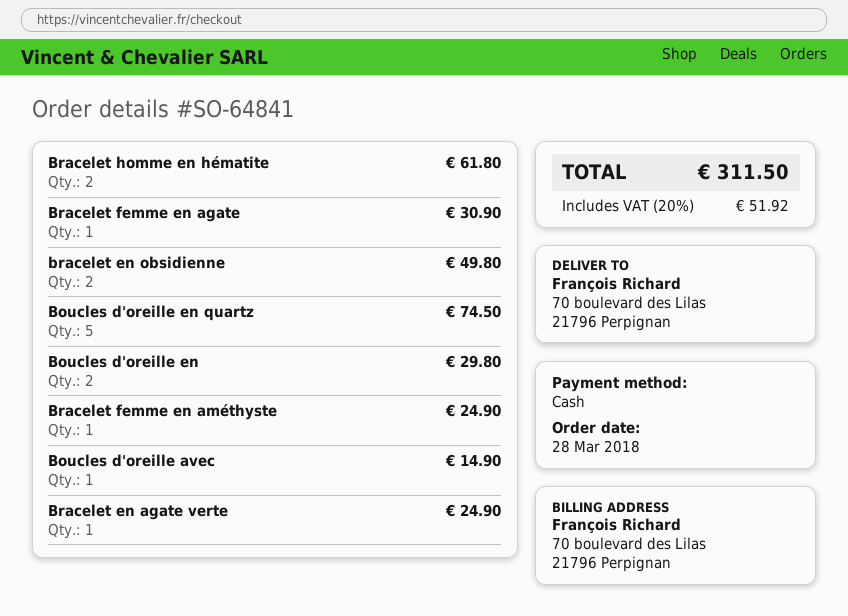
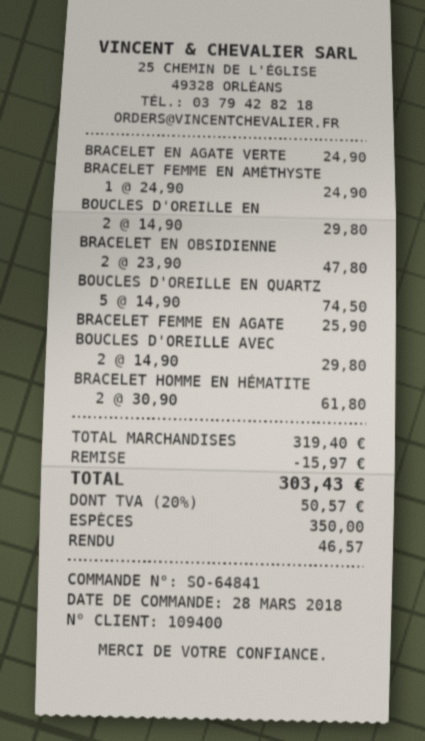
Bracelet femme en agate: 1 for 30.90 -> 1 for 25.90
bracelet en obsidienne: 2 for 49.80 -> 2 for 47.80
Boucles d'oreille avec: 1 for 14.90 -> 2 for 29.80
discount: none -> 15.97
tax: 20% = 51.92 -> 20% = 50.57
total: 311.50 -> 303.43

